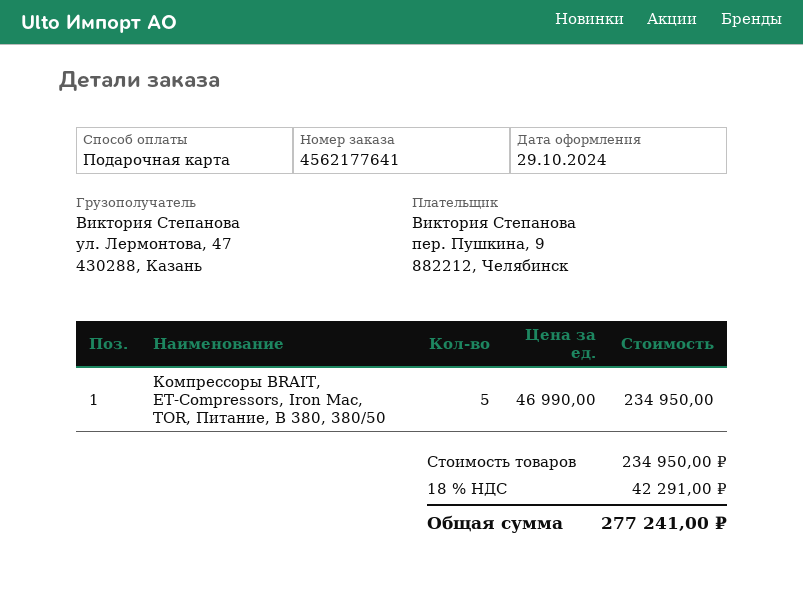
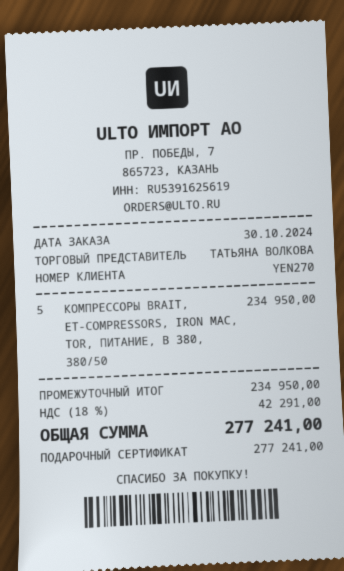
order date: 2024-10-29 -> 2024-10-30

